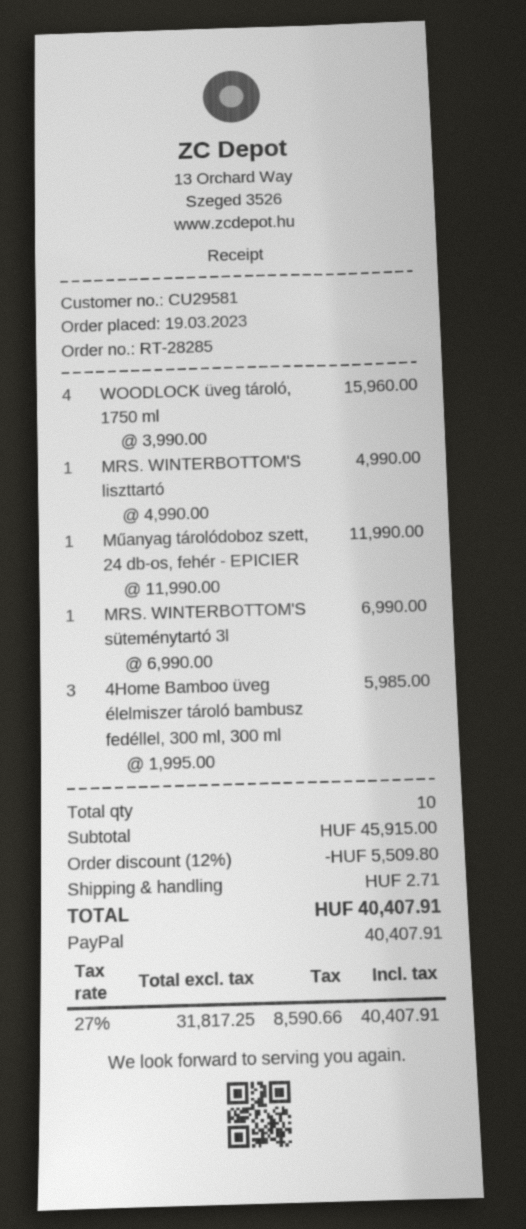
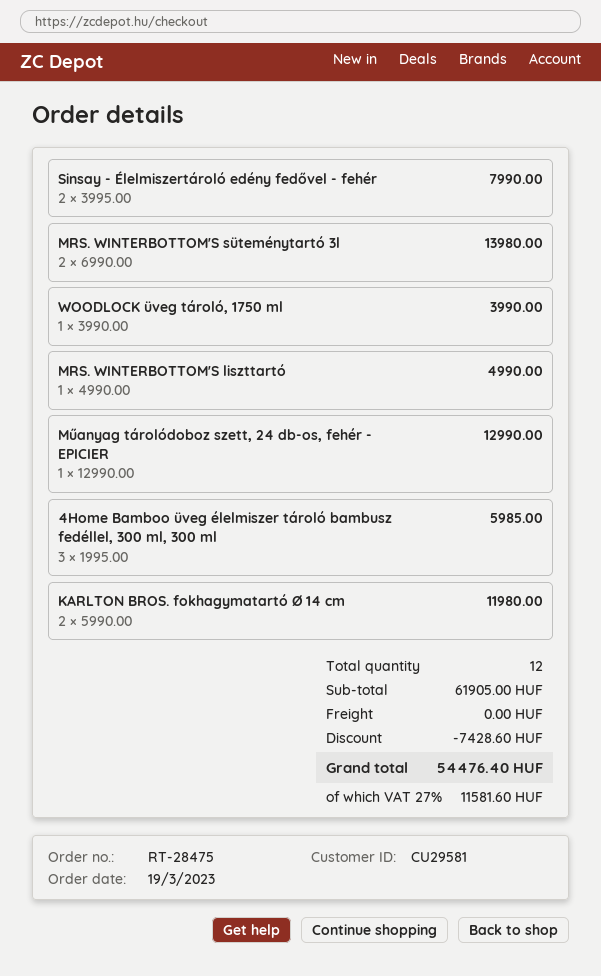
order number: RT-28285 -> RT-28475
WOODLOCK üveg tároló, 1750 ml: 4 x 3990.00 = 15960.00 -> 1 x 3990.00 = 3990.00
Műanyag tárolódoboz szett, 24 db-os, fehér - EPICIER: 1 x 11990.00 = 11990.00 -> 1 x 12990.00 = 12990.00
MRS. WINTERBOTTOM'S süteménytartó 3l: 1 x 6990.00 = 6990.00 -> 2 x 6990.00 = 13980.00
Sinsay - Élelmiszertároló edény fedővel - fehér: none -> 2 x 3995.00 = 7990.00
KARLTON BROS. fokhagymatartó Ø 14 cm: none -> 2 x 5990.00 = 11980.00
total quantity: 10 -> 12
subtotal: 45915.00 -> 61905.00
discount: 5509.80 -> 7428.60
shipping: 2.71 -> 0.00
tax: 27% = 8590.66 -> 27% = 11581.60
total: 40407.91 -> 54476.40

